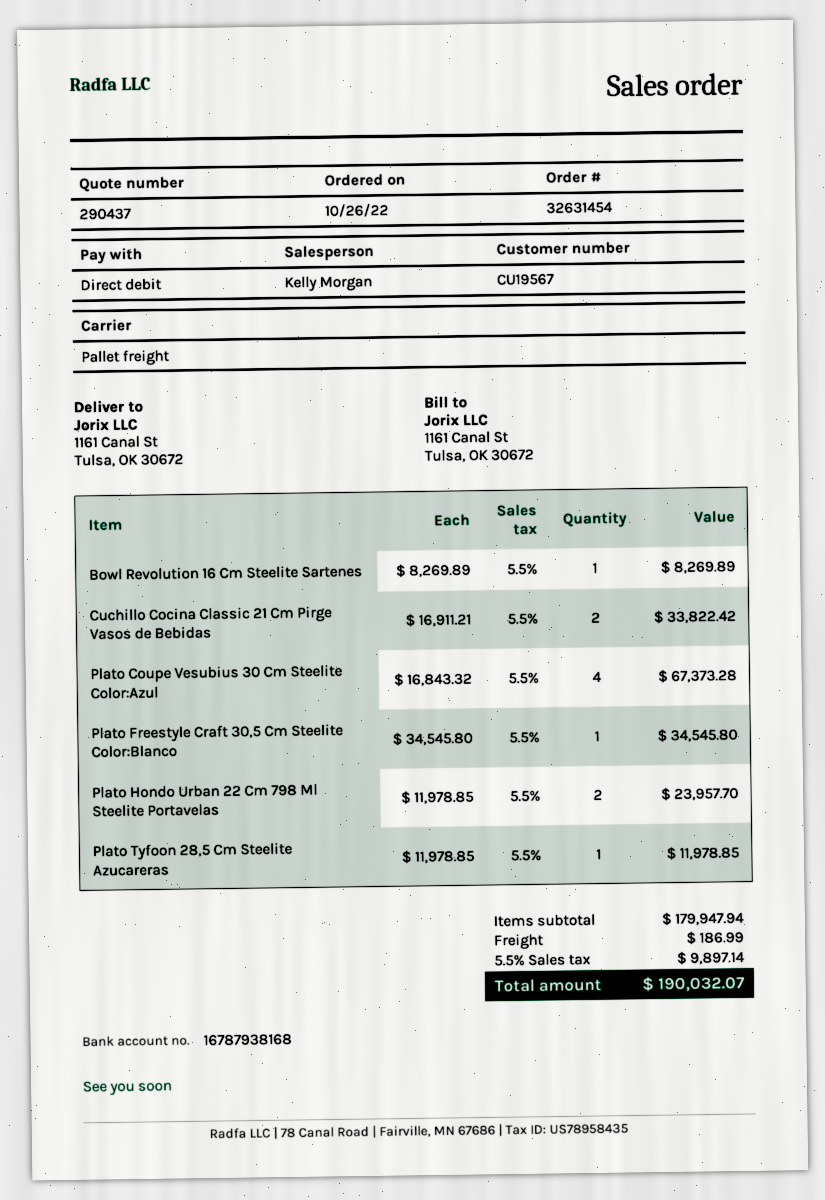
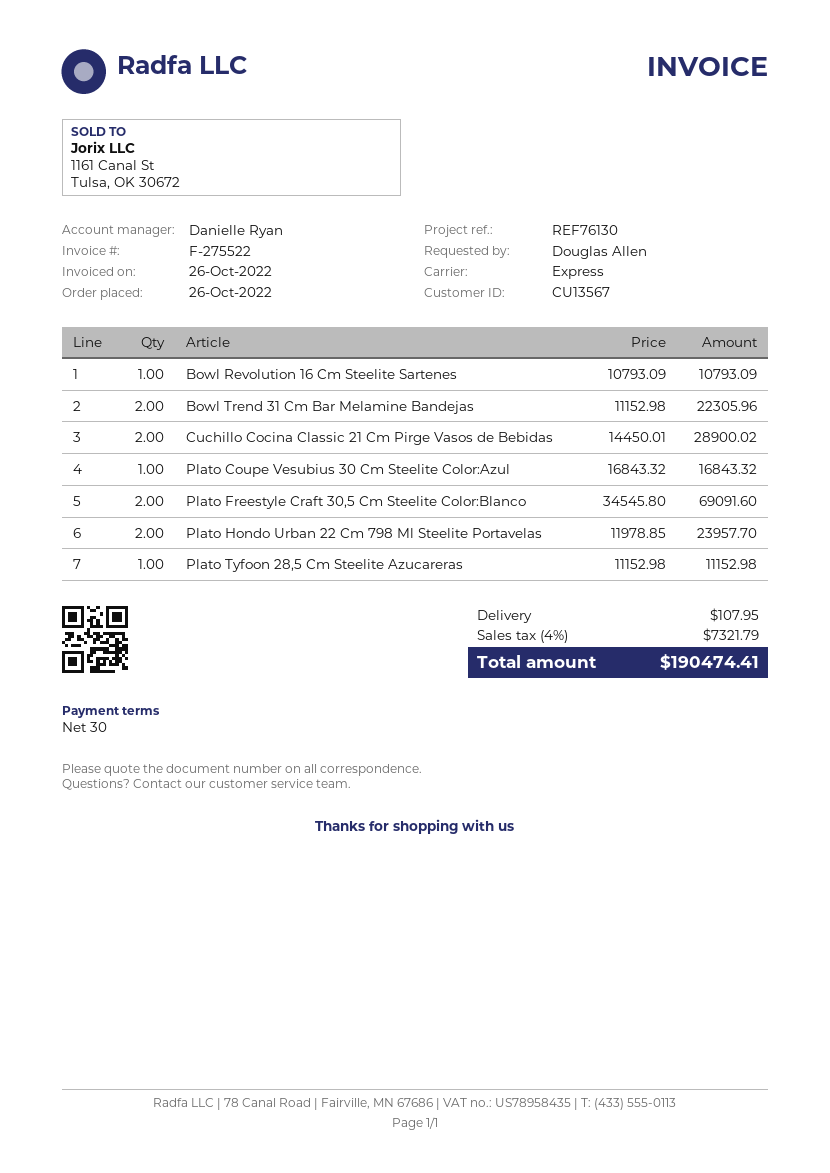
customer number: CU19567 -> CU13567
sales rep: Kelly Morgan -> Danielle Ryan
shipping method: pallet freight -> express
Bowl Revolution 16 Cm Steelite Sartenes: 1 x 8269.89 = 8269.89 -> 1 x 10793.09 = 10793.09
Cuchillo Cocina Classic 21 Cm Pirge Vasos de Bebidas: 2 x 16911.21 = 33822.42 -> 2 x 14450.01 = 28900.02
Plato Coupe Vesubius 30 Cm Steelite Color:Azul: 4 x 16843.32 = 67373.28 -> 1 x 16843.32 = 16843.32
Plato Freestyle Craft 30,5 Cm Steelite Color:Blanco: 1 x 34545.80 = 34545.80 -> 2 x 34545.80 = 69091.60
Plato Tyfoon 28,5 Cm Steelite Azucareras: 1 x 11978.85 = 11978.85 -> 1 x 11152.98 = 11152.98
Bowl Trend 31 Cm Bar Melamine Bandejas: none -> 2 x 11152.98 = 22305.96
shipping: 186.99 -> 107.95
tax: 5.5% = 9897.14 -> 4% = 7321.79
total: 190032.07 -> 190474.41

